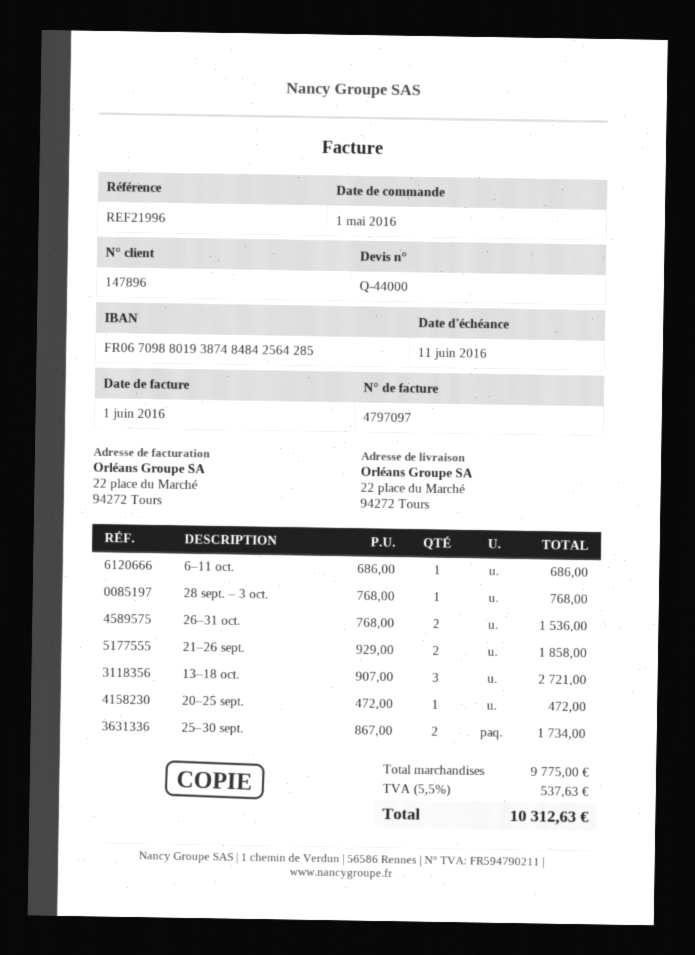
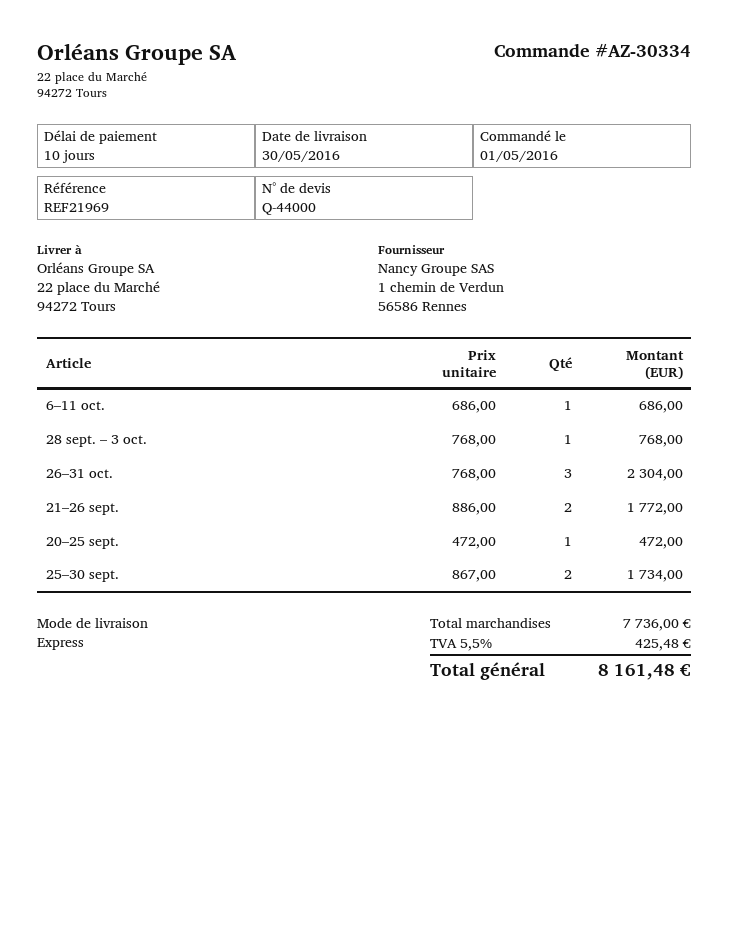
reference: REF21996 -> REF21969
26–31 oct.: 2 x 768.00 = 1536.00 -> 3 x 768.00 = 2304.00
21–26 sept.: 2 x 929.00 = 1858.00 -> 2 x 886.00 = 1772.00
13–18 oct.: 3 x 907.00 = 2721.00 -> none
subtotal: 9775.00 -> 7736.00
tax: 5.5% = 537.63 -> 5.5% = 425.48
total: 10312.63 -> 8161.48

